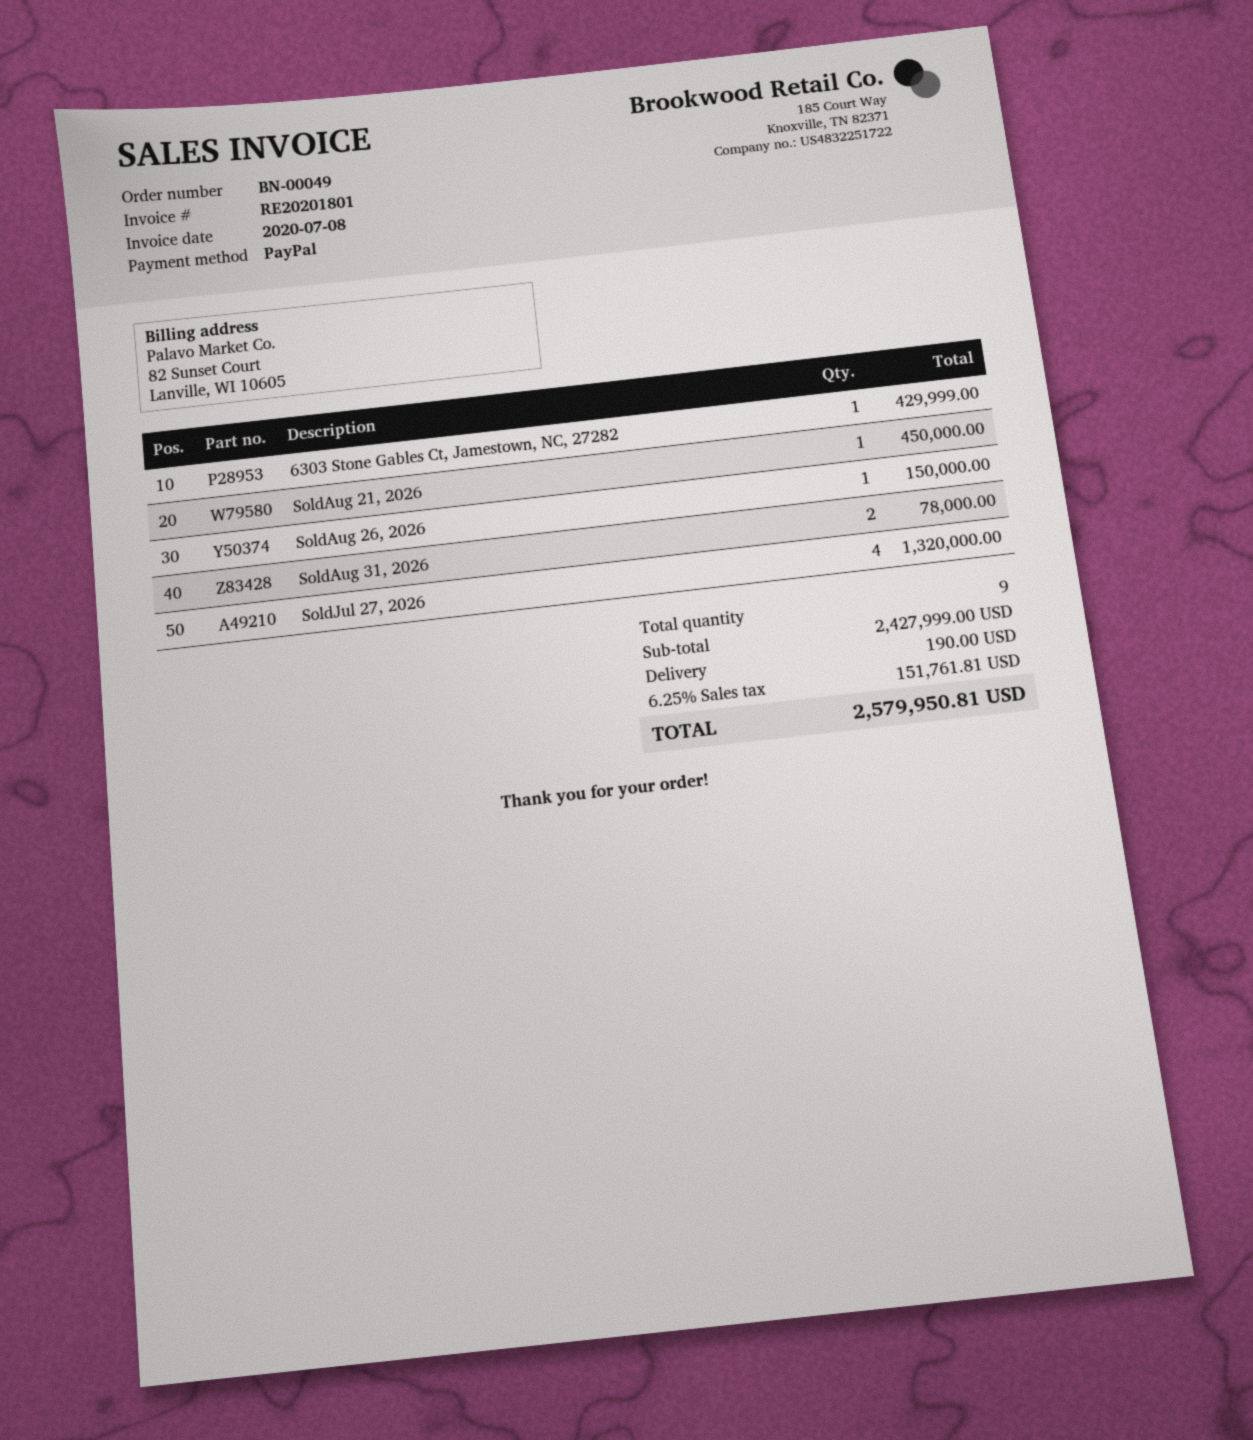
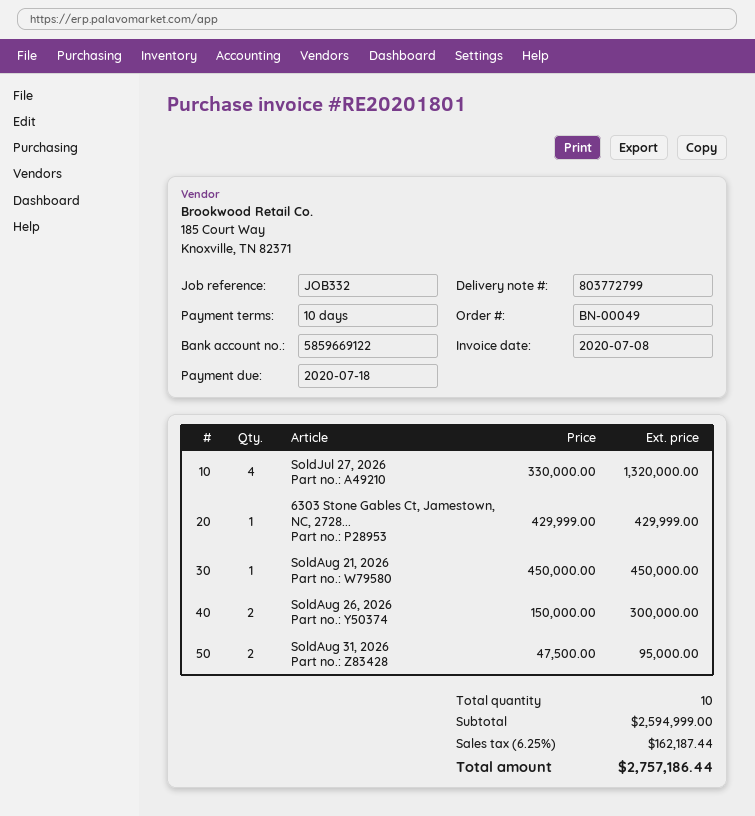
SoldAug 26, 2026: 1 for 150000.00 -> 2 for 300000.00
SoldAug 31, 2026: 2 for 78000.00 -> 2 for 95000.00
total quantity: 9 -> 10
subtotal: 2427999.00 -> 2594999.00
shipping: 190.00 -> none
tax: 6.25% = 151761.81 -> 6.25% = 162187.44
total: 2579950.81 -> 2757186.44

